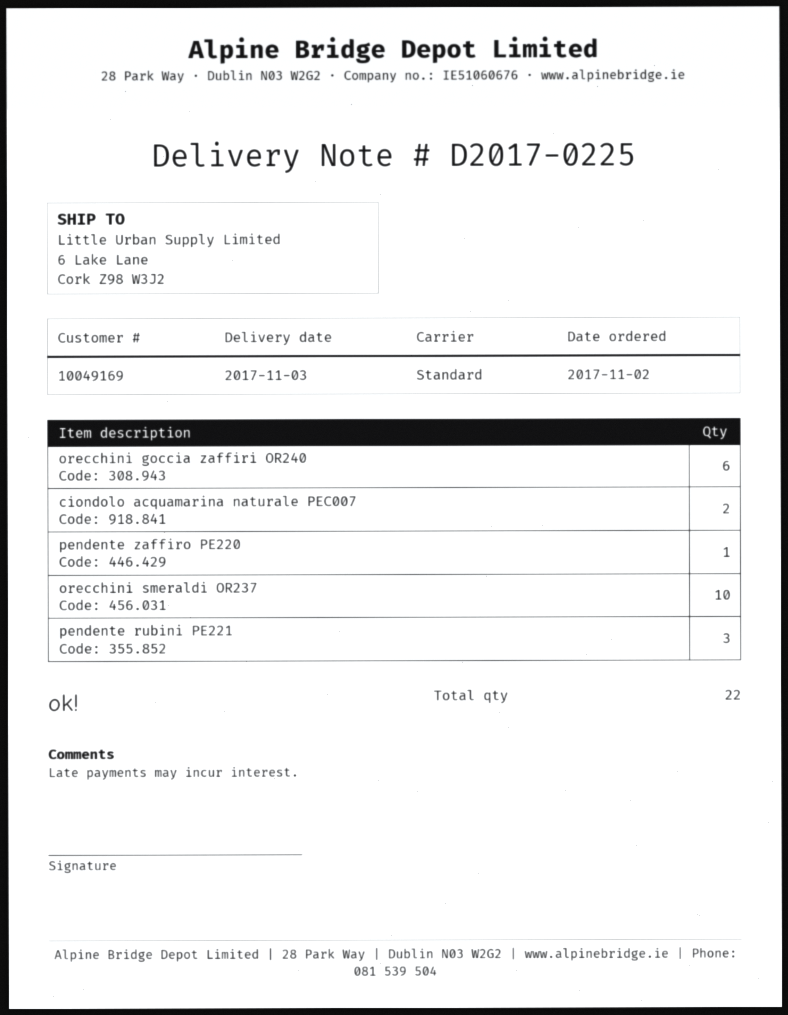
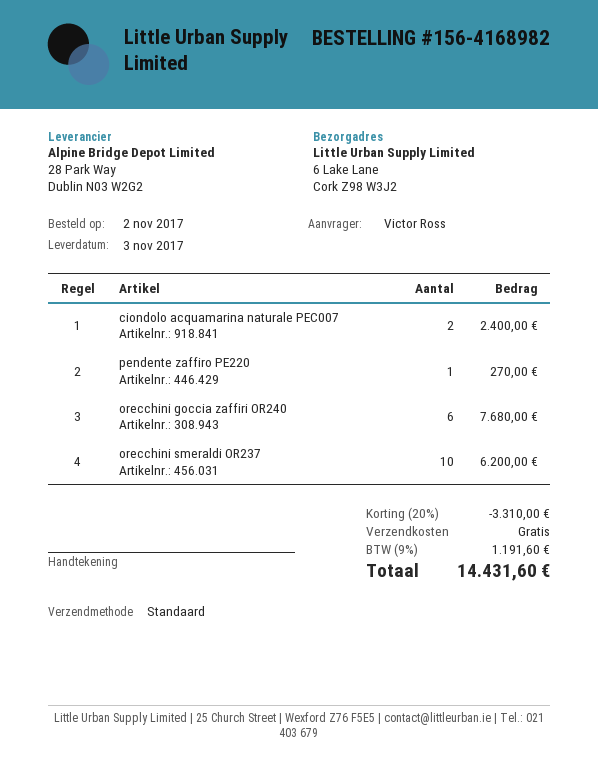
pendente rubini PE221: 3 -> none

